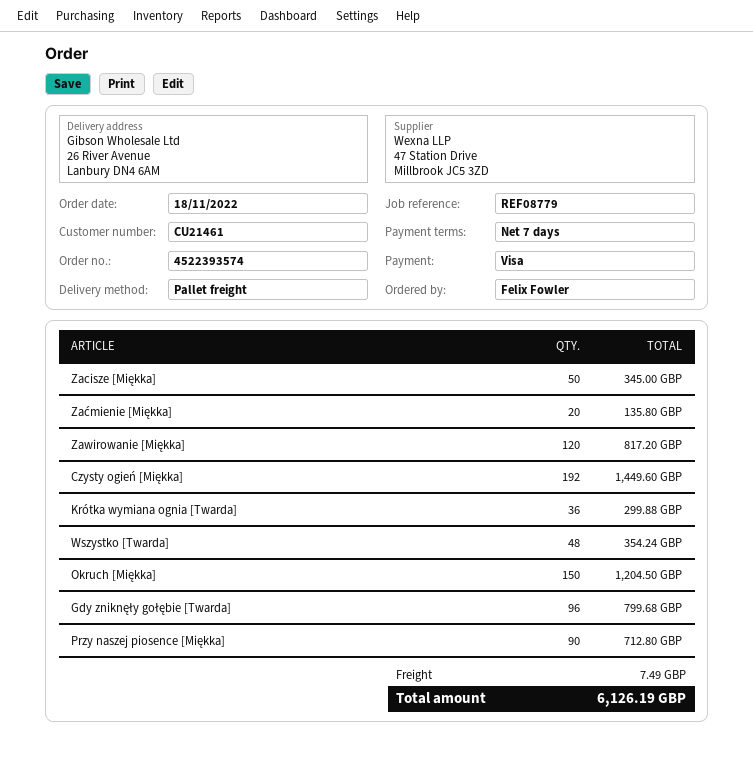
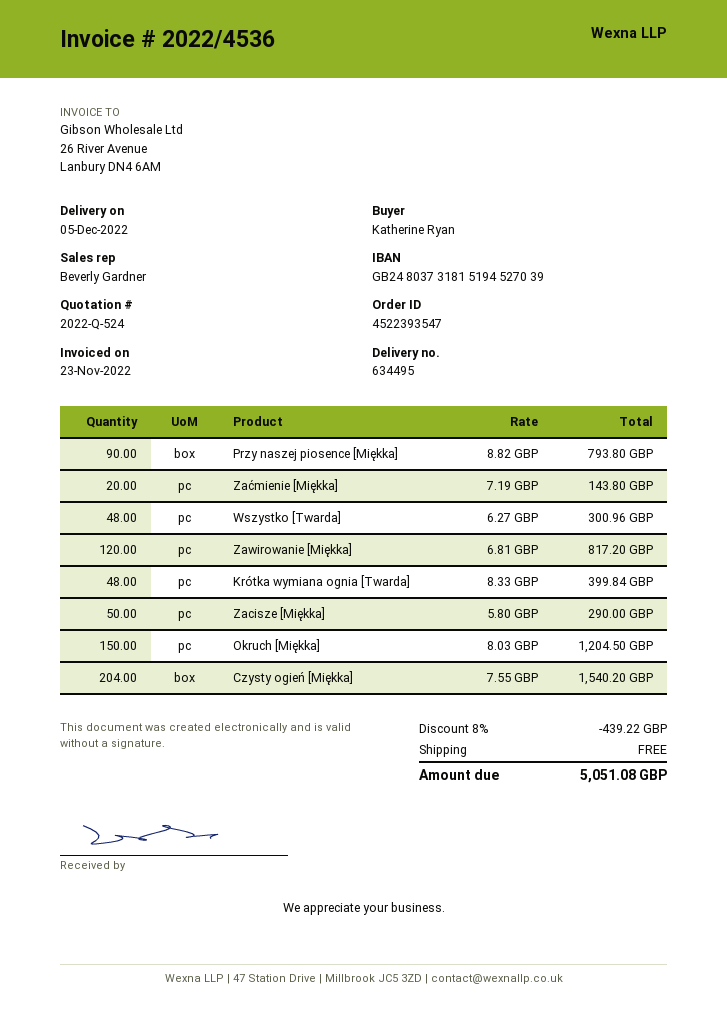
order number: 4522393574 -> 4522393547
ordered by: Felix Fowler -> Katherine Ryan
Zacisze [Miękka]: 50 for 345.00 -> 50 for 290.00
Zaćmienie [Miękka]: 20 for 135.80 -> 20 for 143.80
Czysty ogień [Miękka]: 192 for 1449.60 -> 204 for 1540.20
Krótka wymiana ognia [Twarda]: 36 for 299.88 -> 48 for 399.84
Wszystko [Twarda]: 48 for 354.24 -> 48 for 300.96
Gdy zniknęły gołębie [Twarda]: 96 for 799.68 -> none
Przy naszej piosence [Miękka]: 90 for 712.80 -> 90 for 793.80
discount: none -> 8% = 439.22
shipping: 7.49 -> 0.00
total: 6126.19 -> 5051.08

